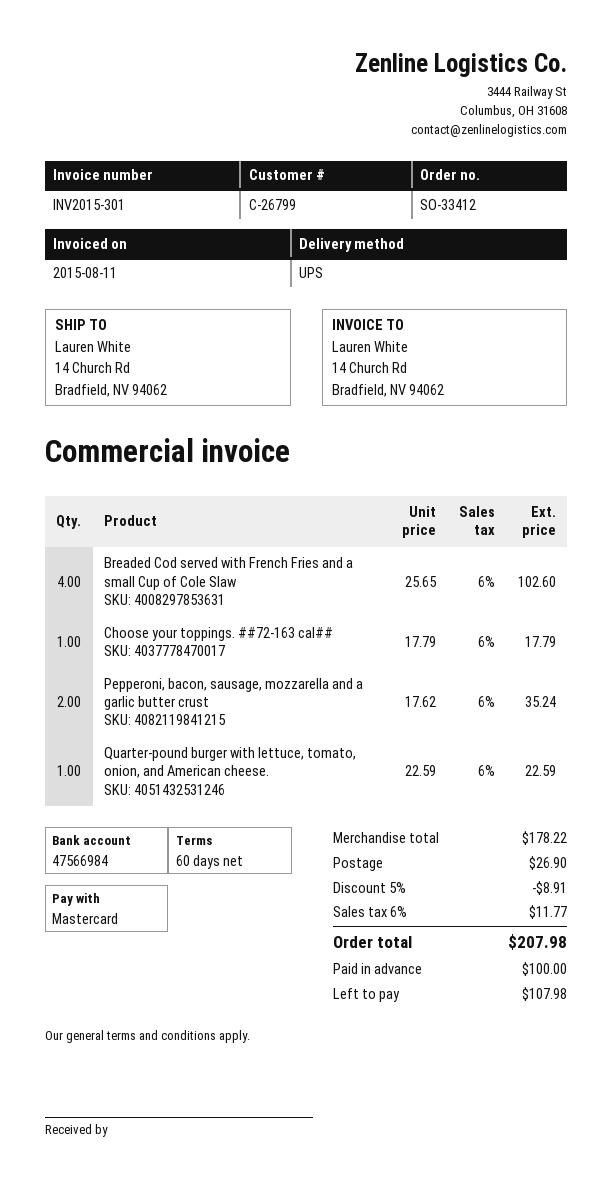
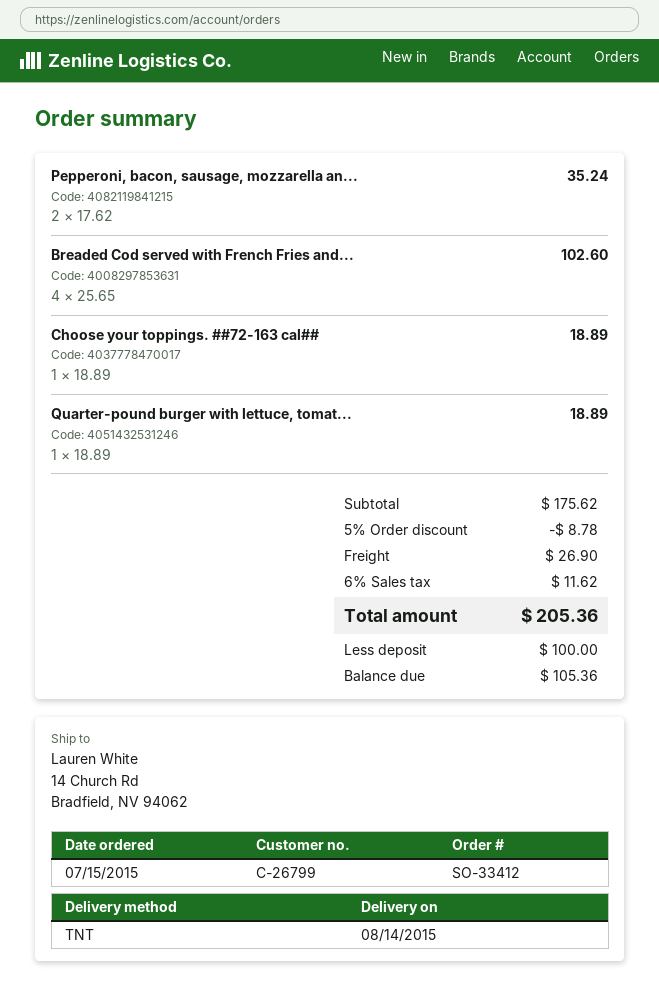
shipping method: UPS -> TNT
Choose your toppings. ##72-163 cal##: 1 x 17.79 = 17.79 -> 1 x 18.89 = 18.89
Quarter-pound burger with lettuce, tomato, onion, and American cheese.: 1 x 22.59 = 22.59 -> 1 x 18.89 = 18.89
subtotal: 178.22 -> 175.62
discount: 5% = 8.91 -> 5% = 8.78
tax: 6% = 11.77 -> 6% = 11.62
total: 207.98 -> 205.36
balance: 107.98 -> 105.36

